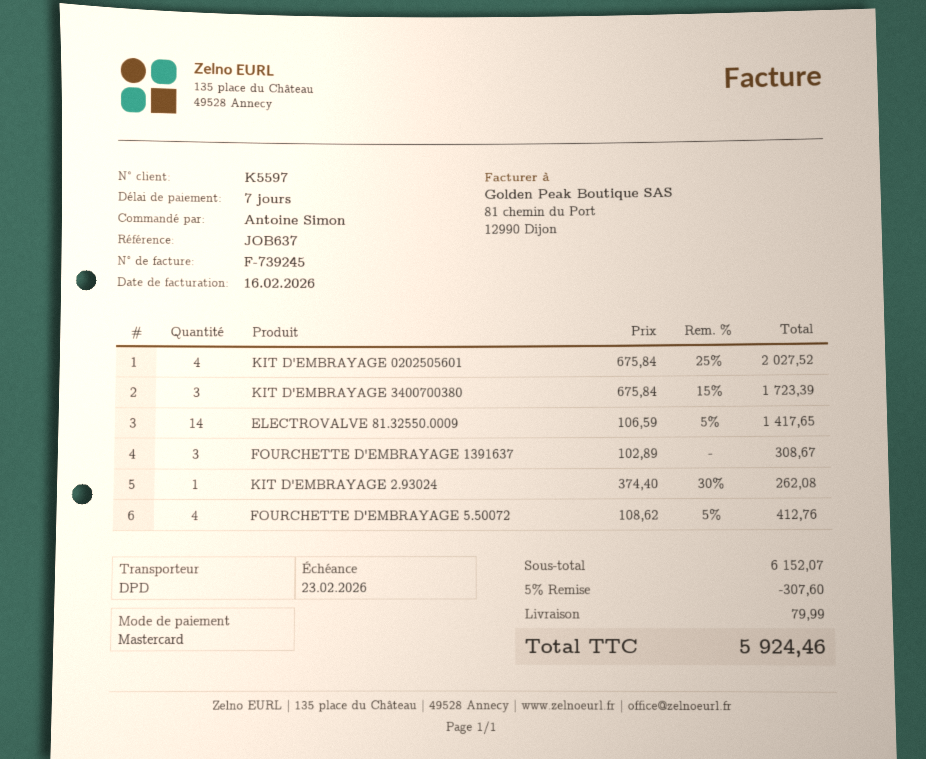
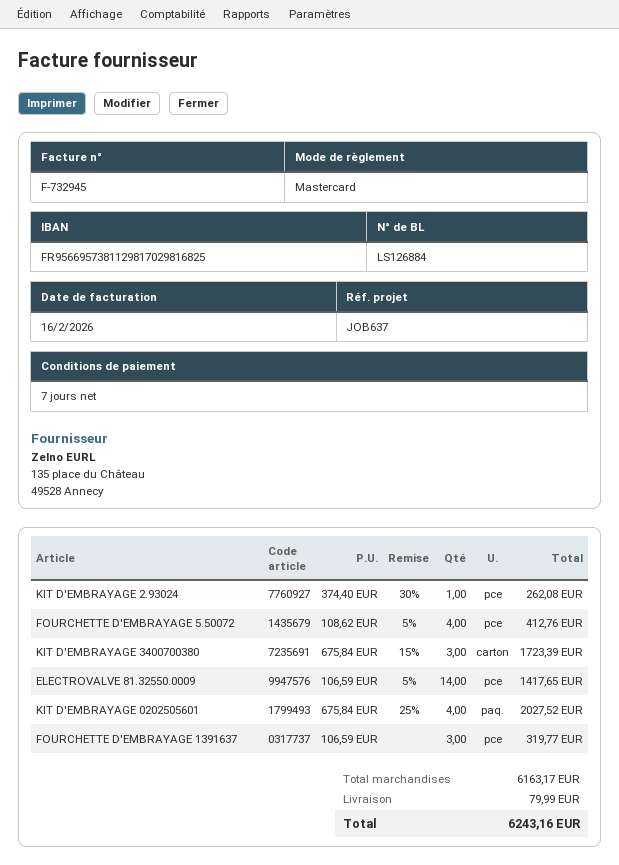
invoice number: F-739245 -> F-732945
FOURCHETTE D'EMBRAYAGE 1391637: 3 x 102.89 = 308.67 -> 3 x 106.59 = 319.77
subtotal: 6152.07 -> 6163.17
discount: 5% = 307.60 -> none
total: 5924.46 -> 6243.16

